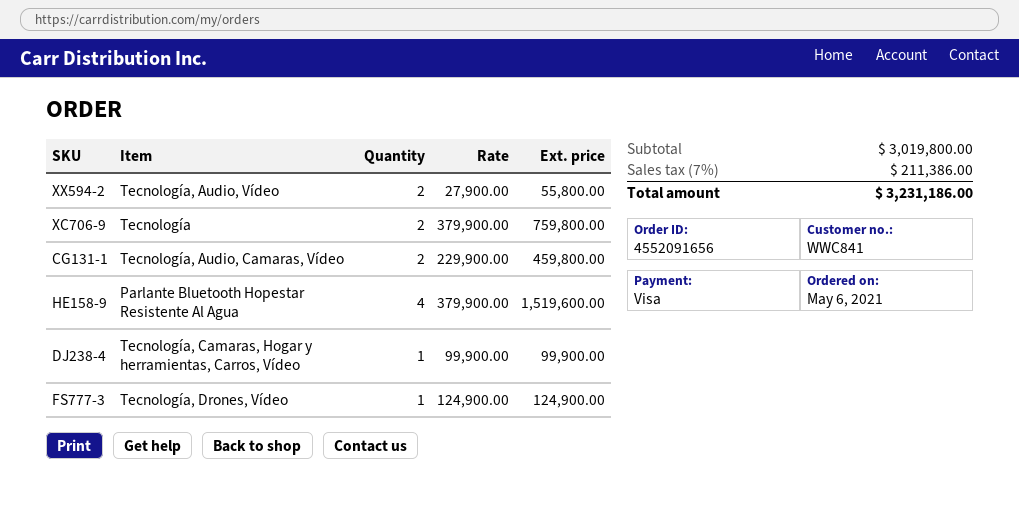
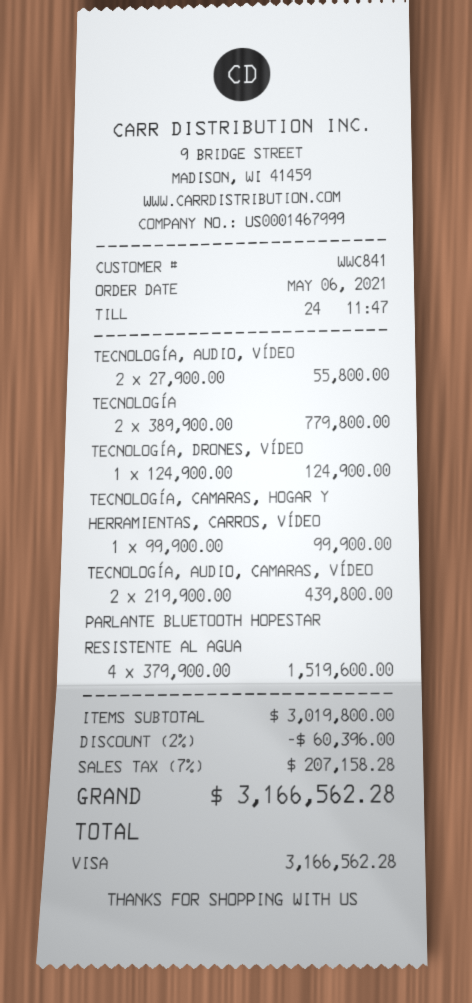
Tecnología: 2 x 379900.00 = 759800.00 -> 2 x 389900.00 = 779800.00
Tecnología, Audio, Camaras, Vídeo: 2 x 229900.00 = 459800.00 -> 2 x 219900.00 = 439800.00
discount: none -> 2% = 60396.00
tax: 7% = 211386.00 -> 7% = 207158.28
total: 3231186.00 -> 3166562.28

